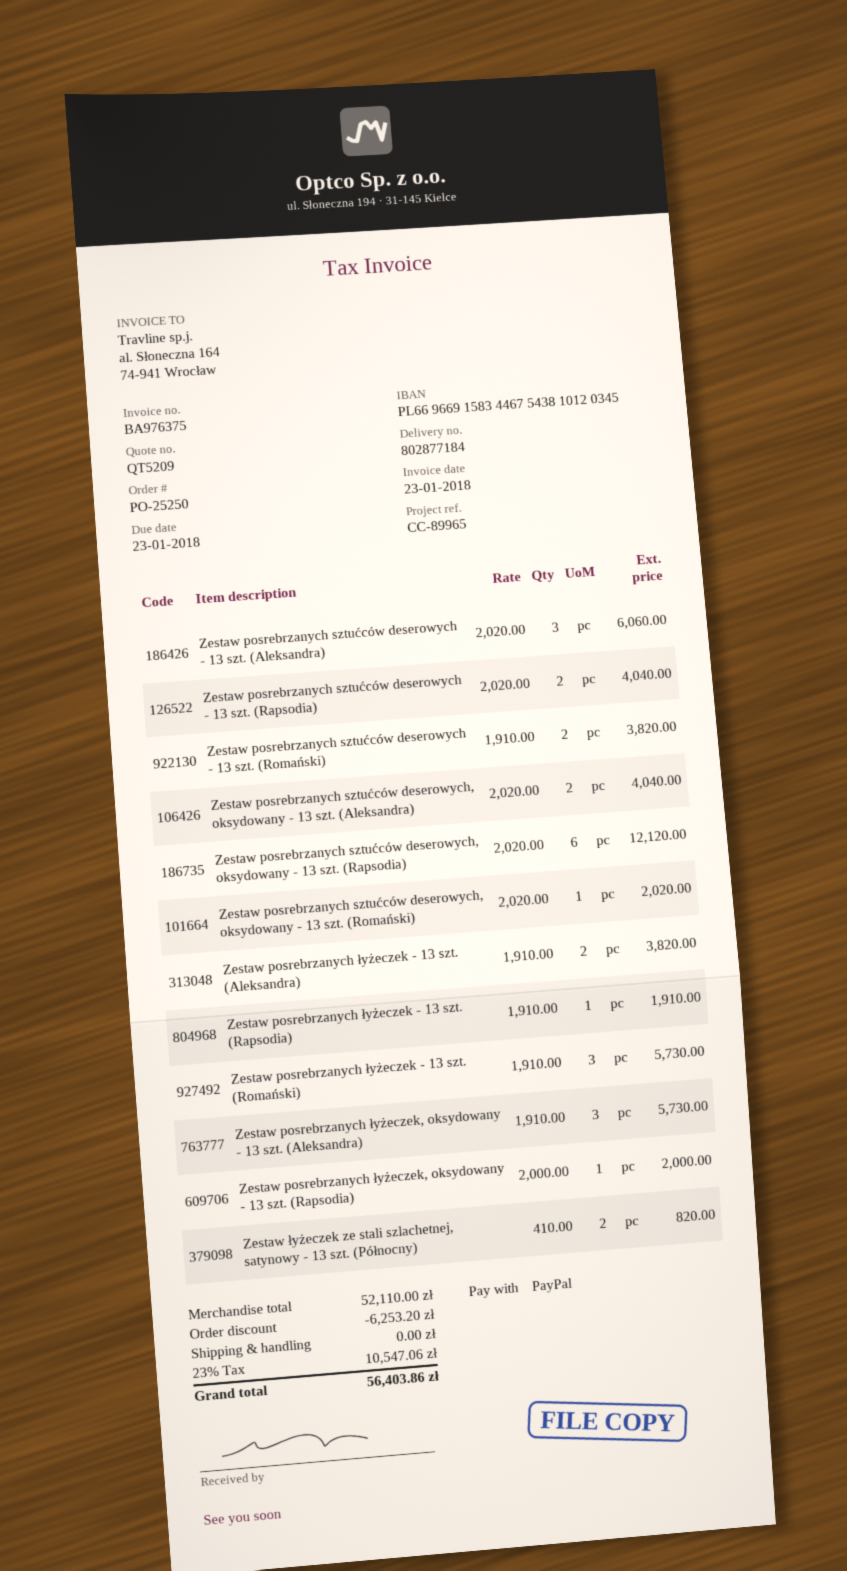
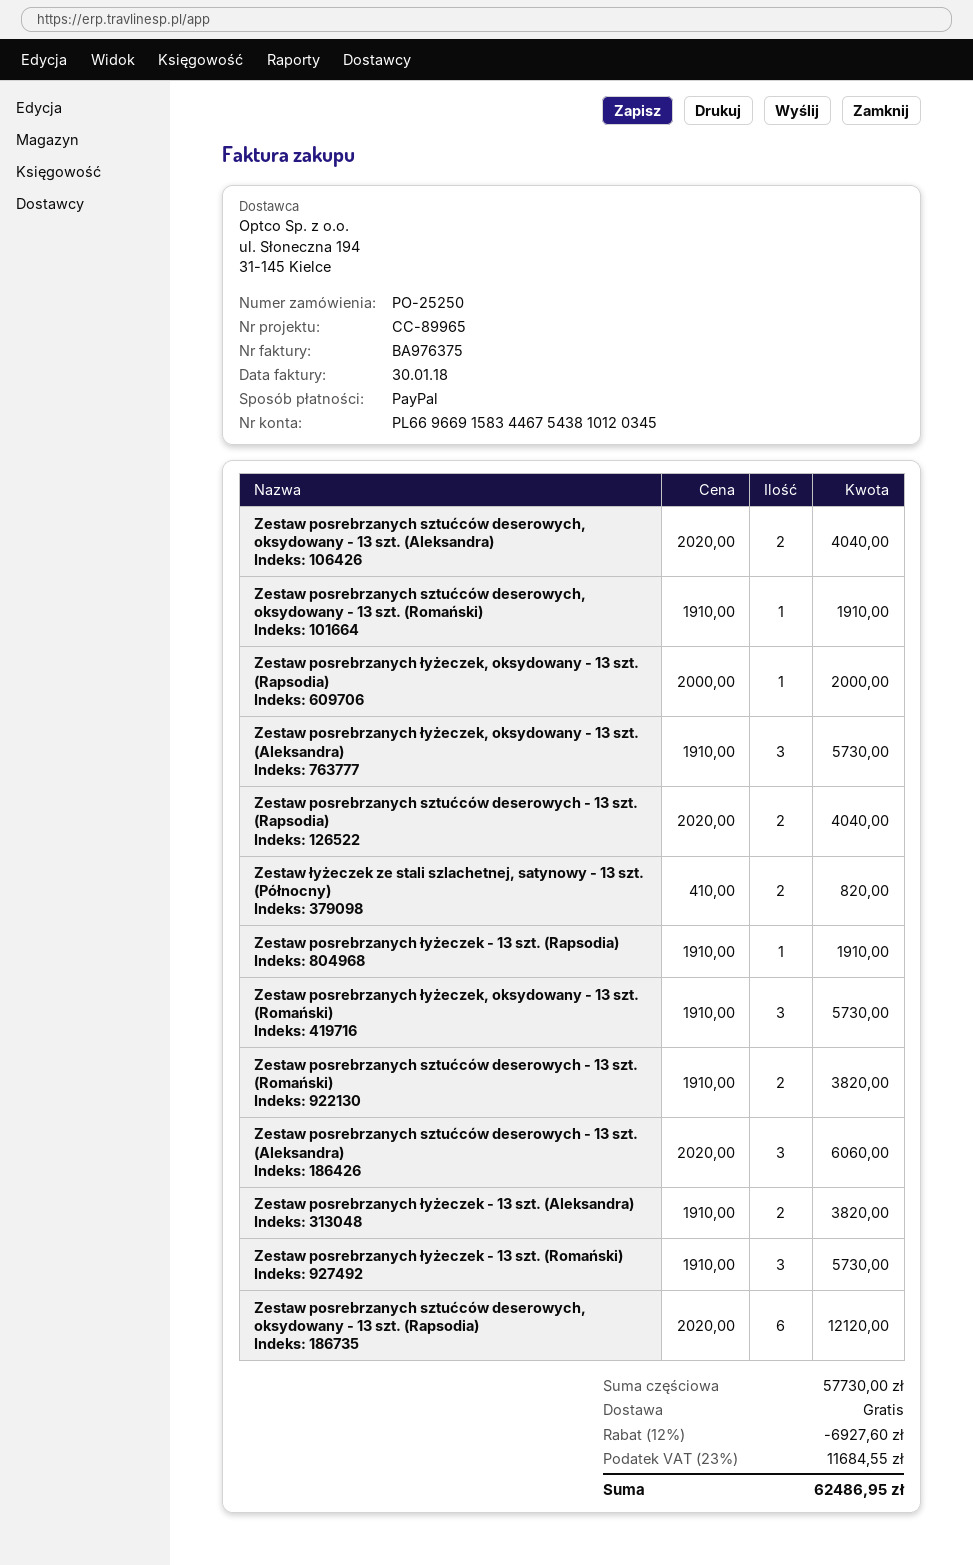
invoice date: 2018-01-23 -> 2018-01-30
Zestaw posrebrzanych sztućców deserowych, oksydowany - 13 szt. (Romański): 1 x 2020.00 = 2020.00 -> 1 x 1910.00 = 1910.00
Zestaw posrebrzanych łyżeczek, oksydowany - 13 szt. (Romański): none -> 3 x 1910.00 = 5730.00
subtotal: 52110.00 -> 57730.00
discount: 6253.20 -> 6927.60
tax: 23% = 10547.06 -> 23% = 11684.55
total: 56403.86 -> 62486.95

